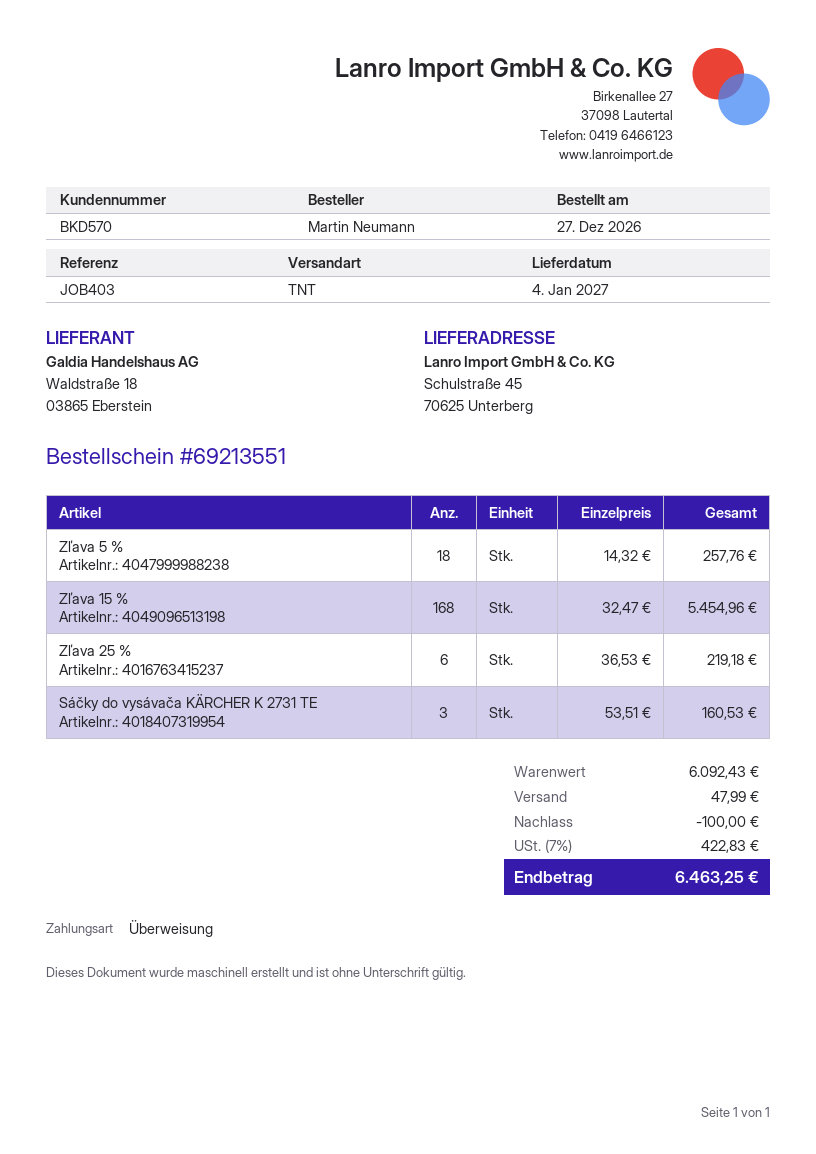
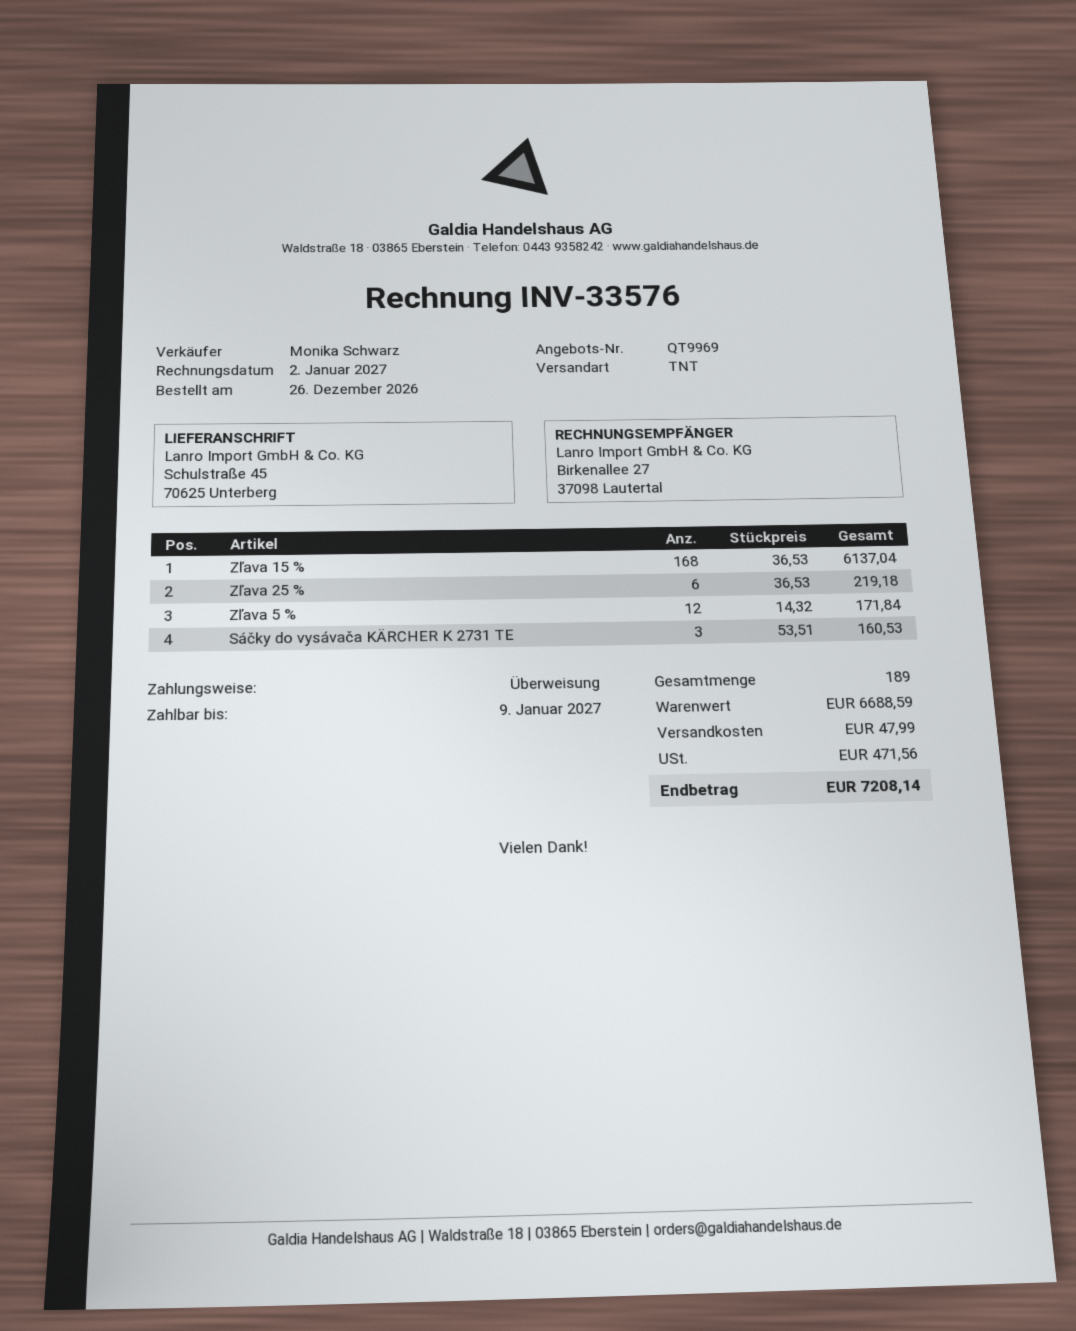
order date: 2026-12-27 -> 2026-12-26
Zľava 5 %: 18 x 14.32 = 257.76 -> 12 x 14.32 = 171.84
Zľava 15 %: 168 x 32.47 = 5454.96 -> 168 x 36.53 = 6137.04
subtotal: 6092.43 -> 6688.59
discount: 100.00 -> none
tax: 422.83 -> 471.56
total: 6463.25 -> 7208.14

